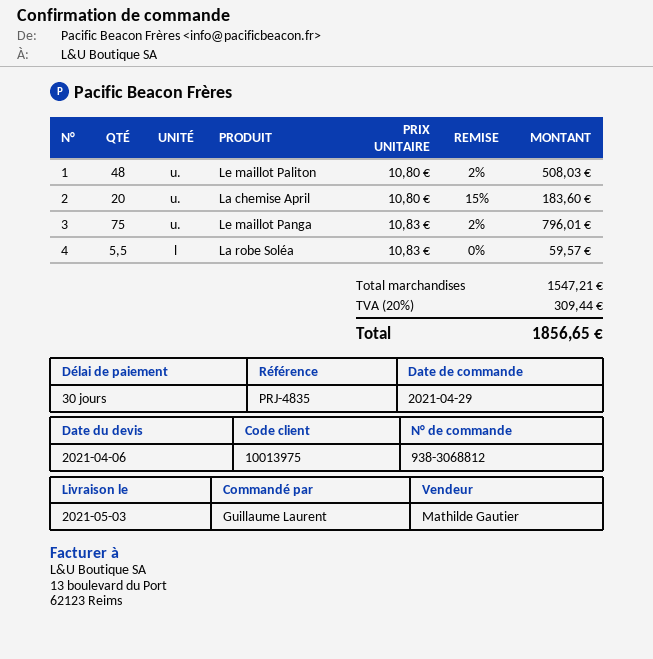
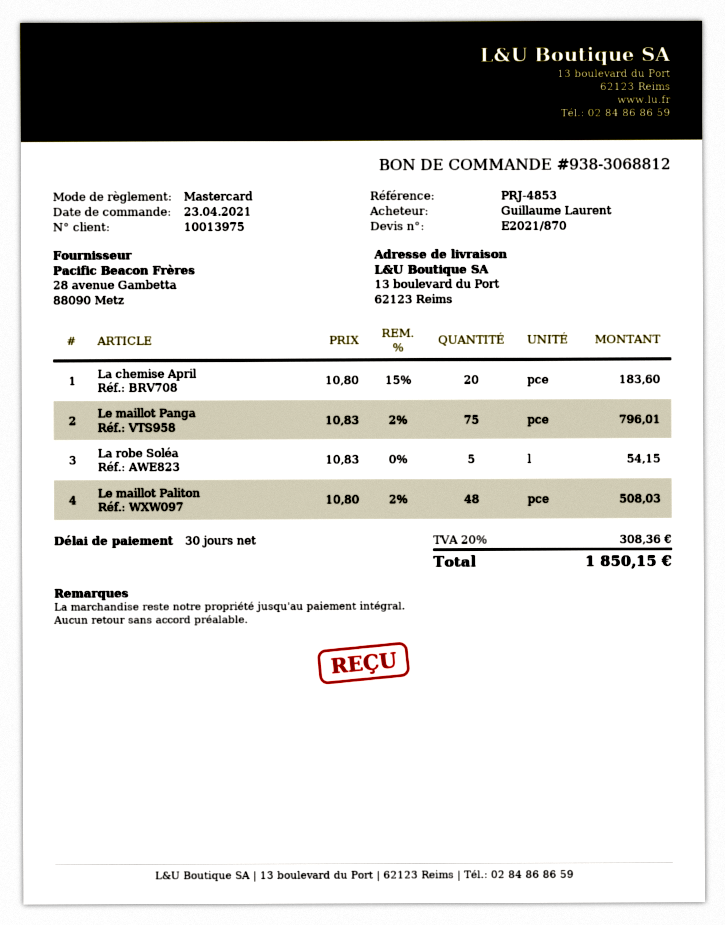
order date: 2021-04-29 -> 2021-04-23
reference: PRJ-4835 -> PRJ-4853
La robe Soléa: 5.5 x 10.83 = 59.57 -> 5 x 10.83 = 54.15
tax: 20% = 309.44 -> 20% = 308.36
total: 1856.65 -> 1850.15

